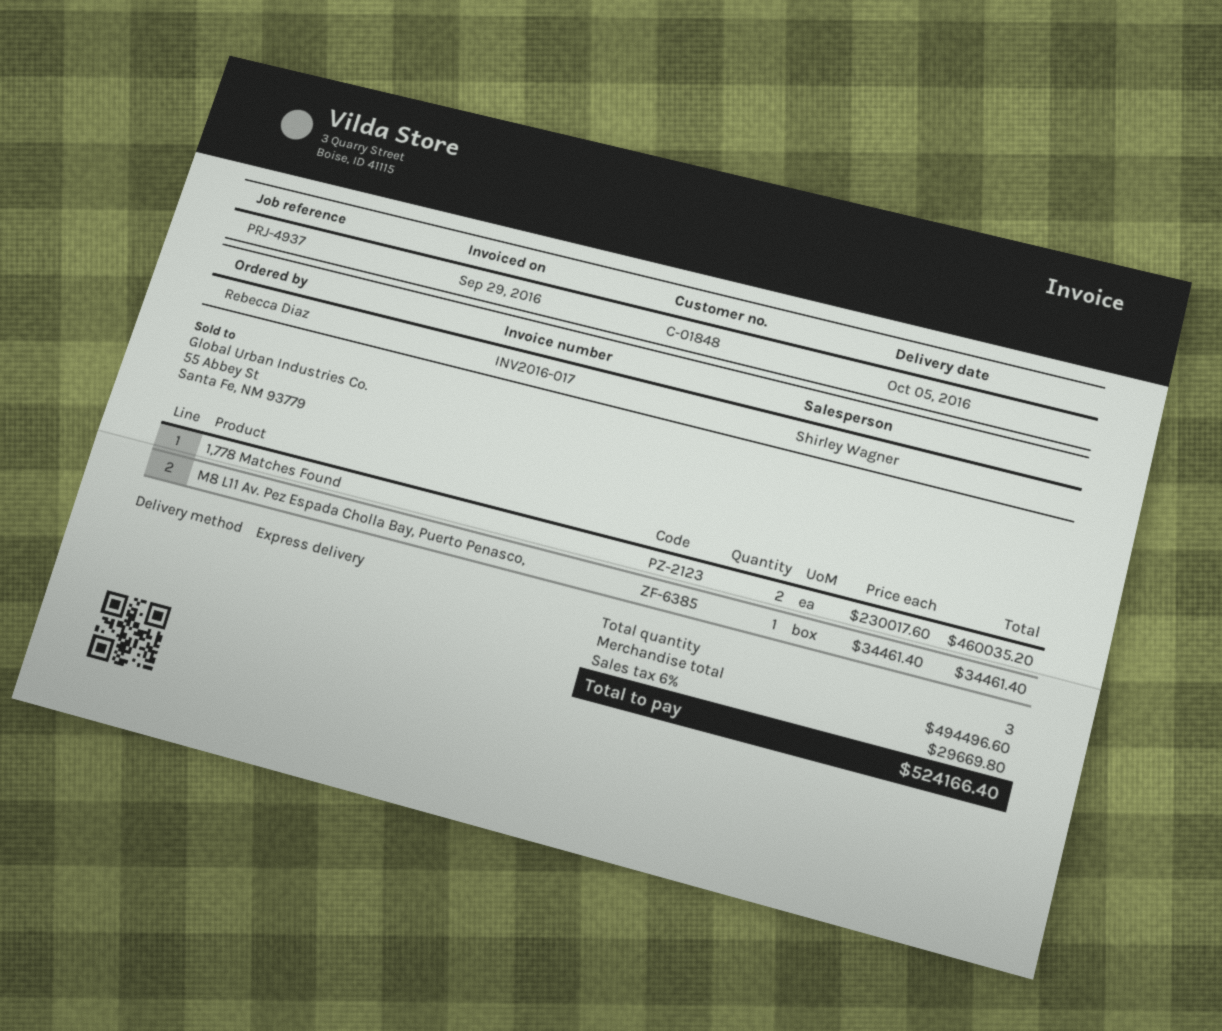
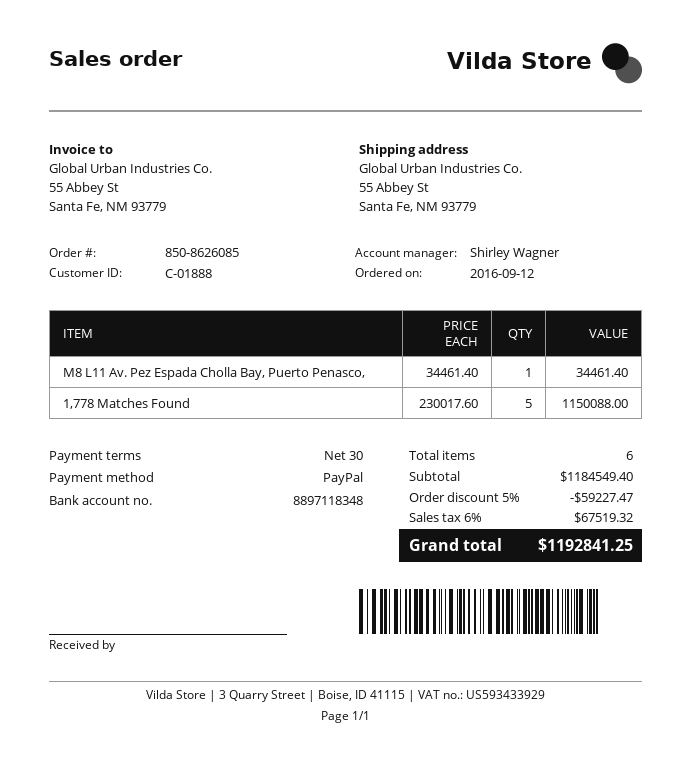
customer number: C-01848 -> C-01888
1,778 Matches Found: 2 x 230017.60 = 460035.20 -> 5 x 230017.60 = 1150088.00
total quantity: 3 -> 6
subtotal: 494496.60 -> 1184549.40
discount: none -> 5% = 59227.47
tax: 6% = 29669.80 -> 6% = 67519.32
total: 524166.40 -> 1192841.25

